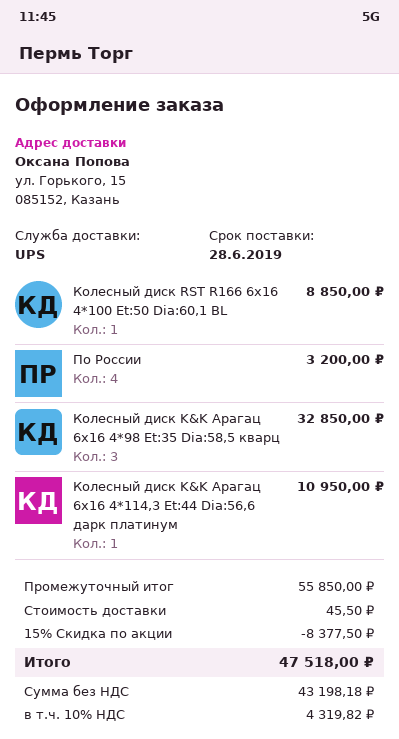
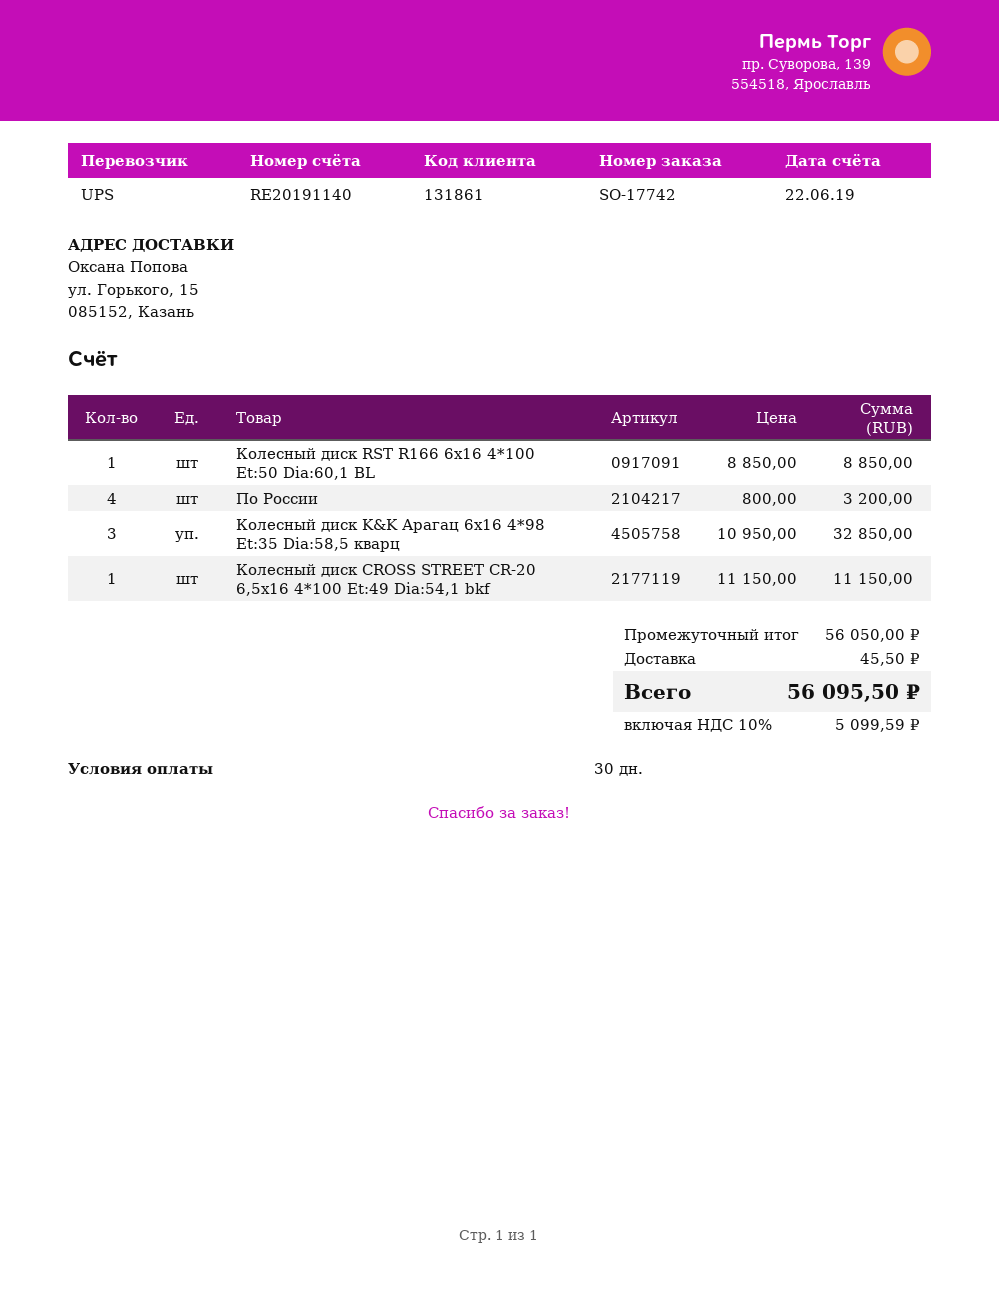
Колесный диск K&K Арагац 6x16 4*114,3 Et:44 Dia:56,6 дарк платинум: 1 for 10950.00 -> none
Колесный диск CROSS STREET CR-20 6,5x16 4*100 Et:49 Dia:54,1 bkf: none -> 1 for 11150.00
subtotal: 55850.00 -> 56050.00
discount: 15% = 8377.50 -> none
tax: 10% = 4319.82 -> 10% = 5099.59
total: 47518.00 -> 56095.50

